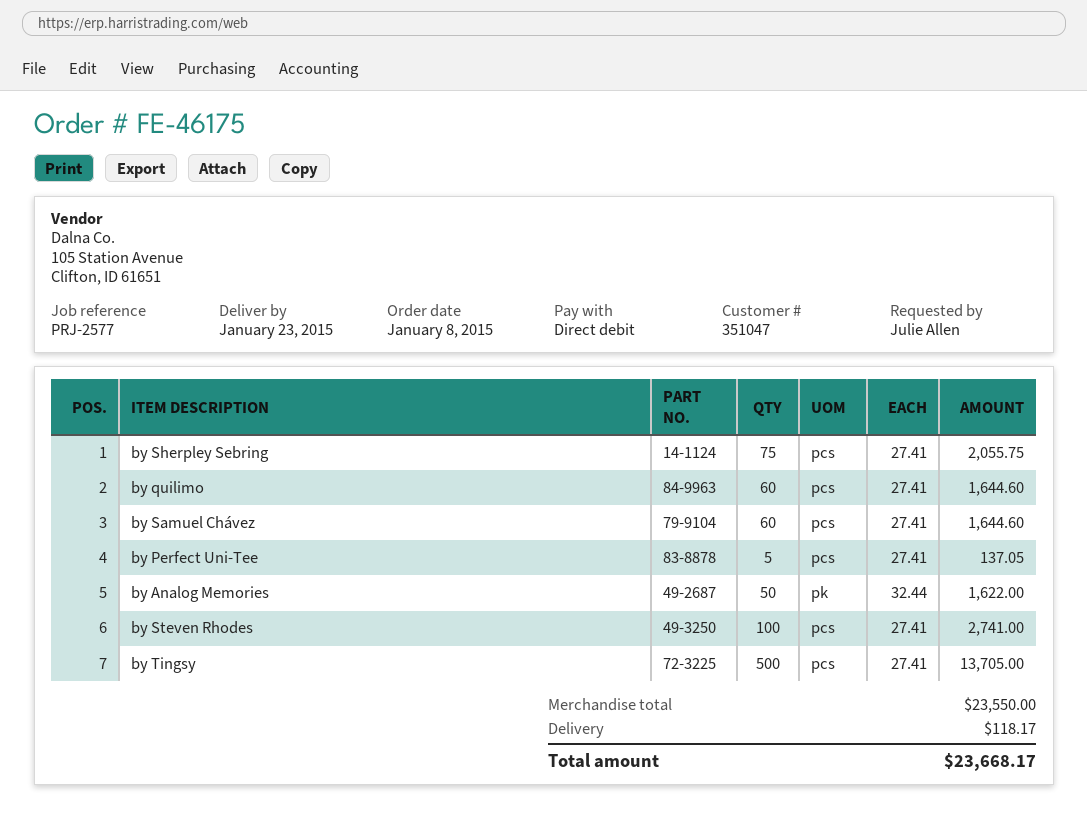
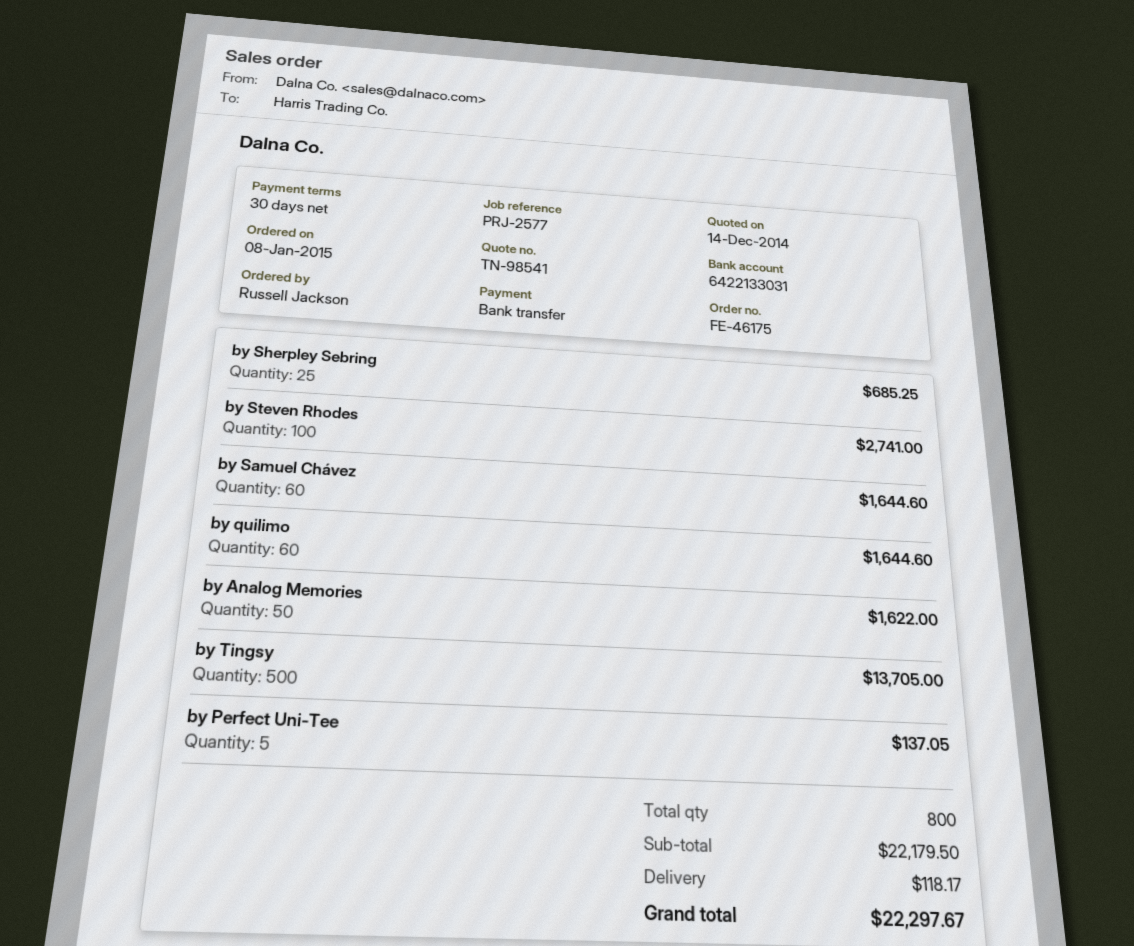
ordered by: Julie Allen -> Russell Jackson
payment method: direct debit -> bank transfer
by Sherpley Sebring: 75 for 2055.75 -> 25 for 685.25
subtotal: 23550.00 -> 22179.50
total: 23668.17 -> 22297.67

